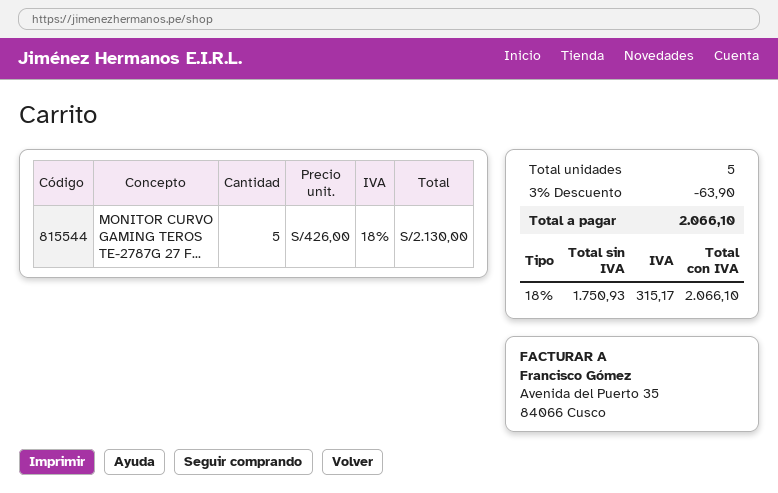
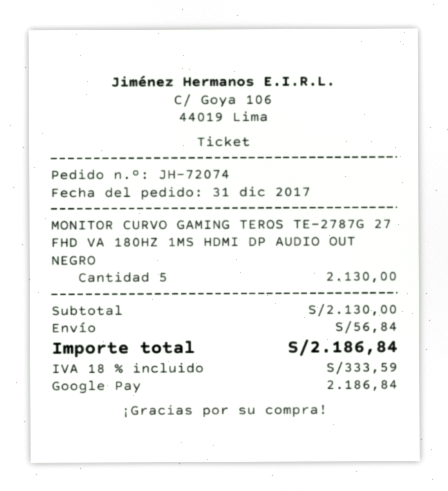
discount: 3% = 63.90 -> none
shipping: none -> 56.84
tax: 18% = 315.17 -> 18% = 333.59
total: 2066.10 -> 2186.84

